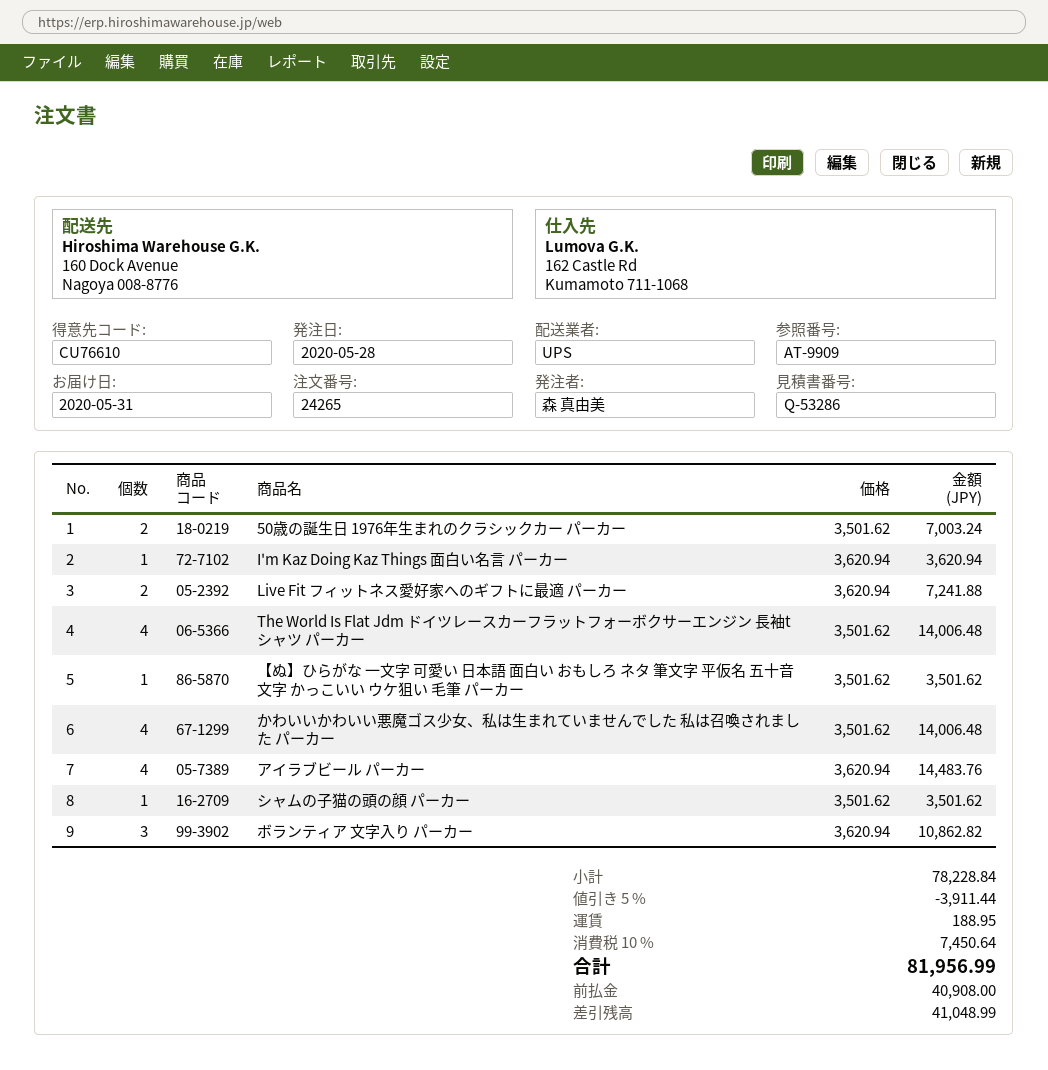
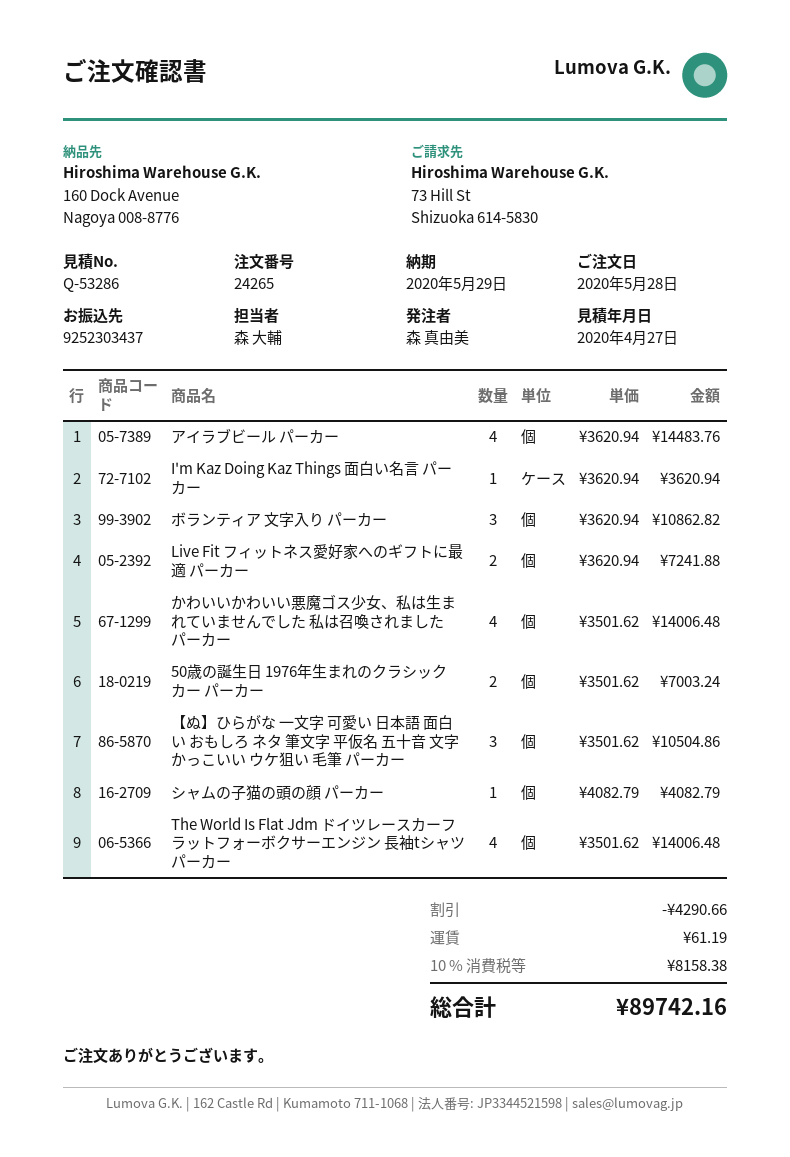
delivery date: 2020-05-31 -> 2020-05-29
【ぬ】ひらがな 一文字 可愛い 日本語 面白い おもしろ ネタ 筆文字 平仮名 五十音 文字 かっこいい ウケ狙い 毛筆 パーカー: 1 x 3501.62 = 3501.62 -> 3 x 3501.62 = 10504.86
シャムの子猫の頭の顔 パーカー: 1 x 3501.62 = 3501.62 -> 1 x 4082.79 = 4082.79
discount: 3911.44 -> 4290.66
shipping: 188.95 -> 61.19
tax: 10% = 7450.64 -> 10% = 8158.38
total: 81956.99 -> 89742.16

